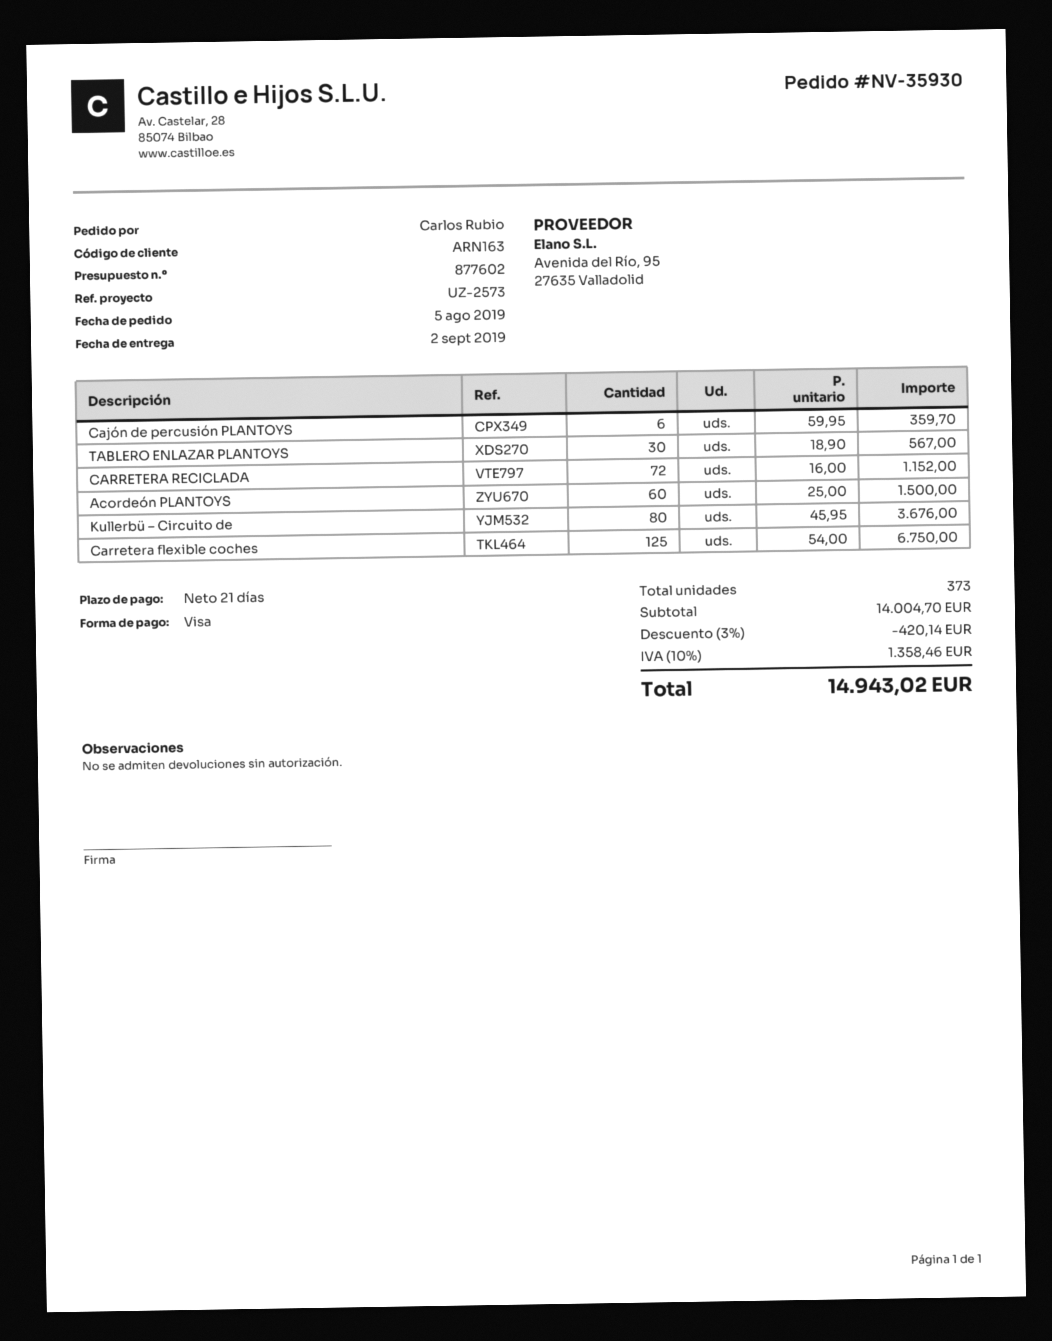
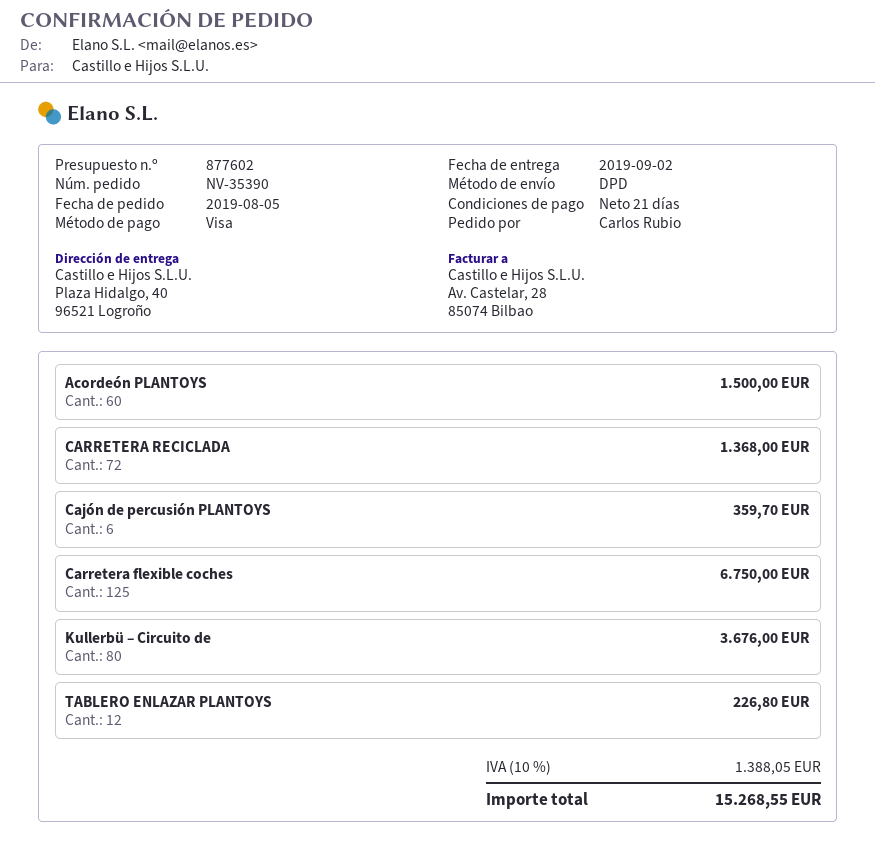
order number: NV-35930 -> NV-35390
TABLERO ENLAZAR PLANTOYS: 30 for 567.00 -> 12 for 226.80
CARRETERA RECICLADA: 72 for 1152.00 -> 72 for 1368.00
discount: 3% = 420.14 -> none
tax: 10% = 1358.46 -> 10% = 1388.05
total: 14943.02 -> 15268.55

